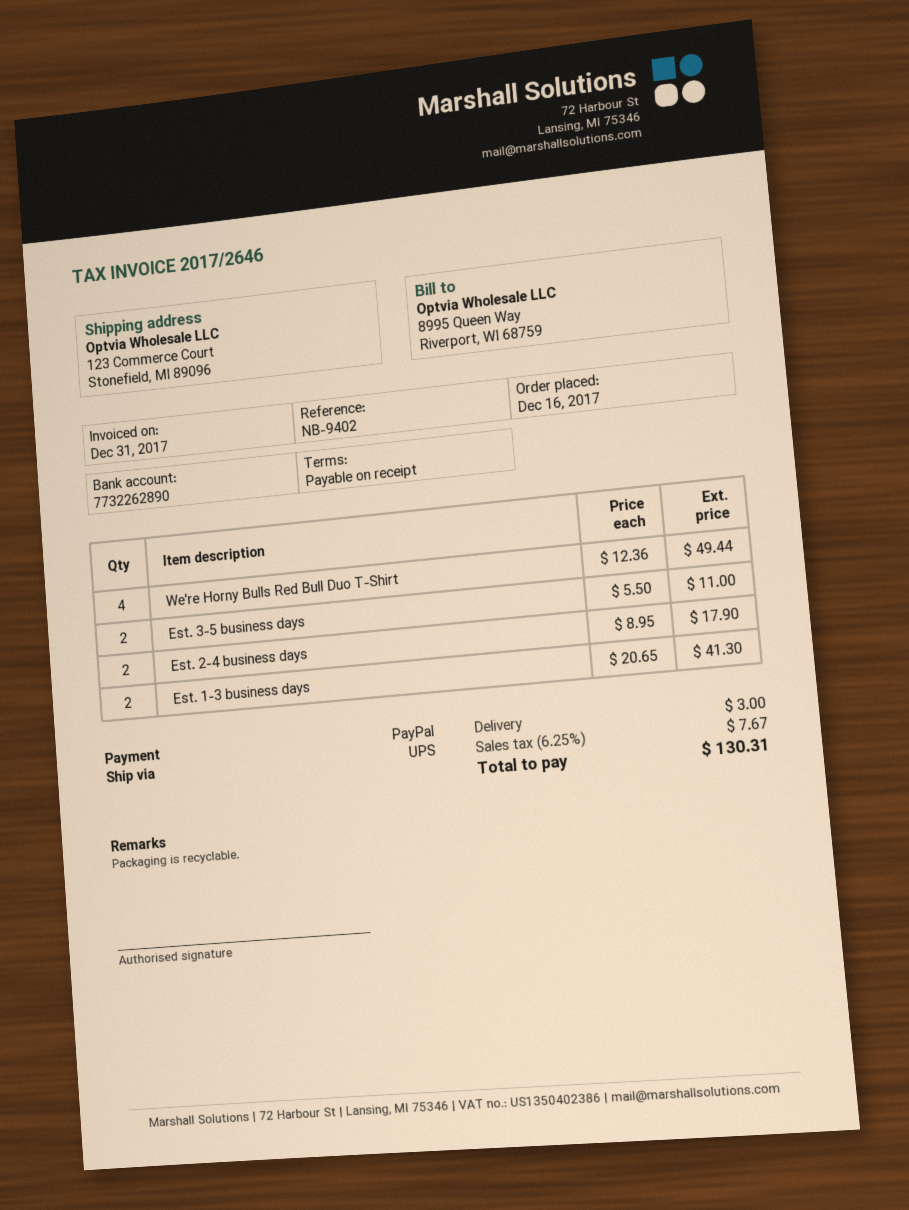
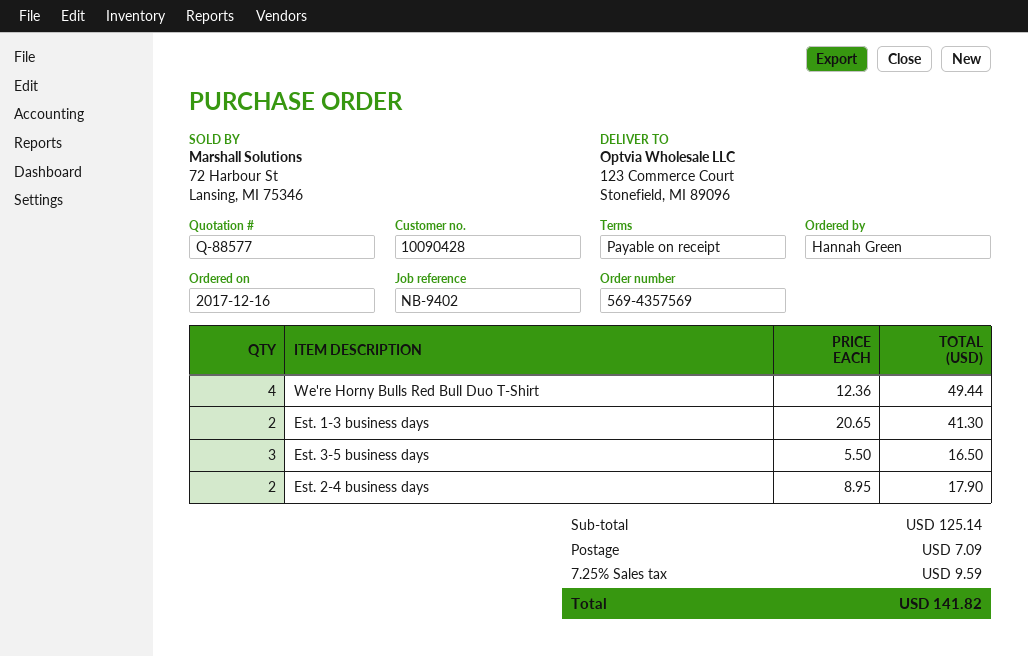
Est. 3-5 business days: 2 x 5.50 = 11.00 -> 3 x 5.50 = 16.50
shipping: 3.00 -> 7.09
tax: 6.25% = 7.67 -> 7.25% = 9.59
total: 130.31 -> 141.82

